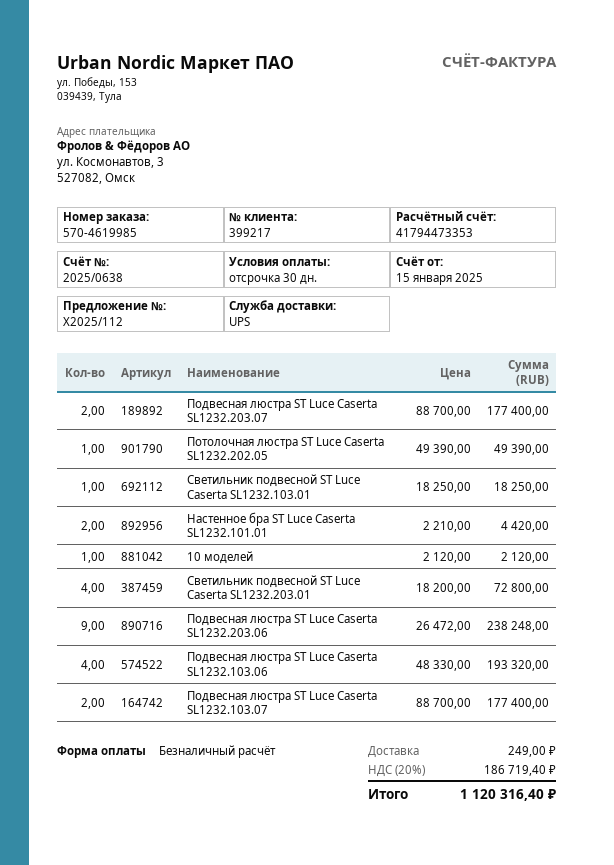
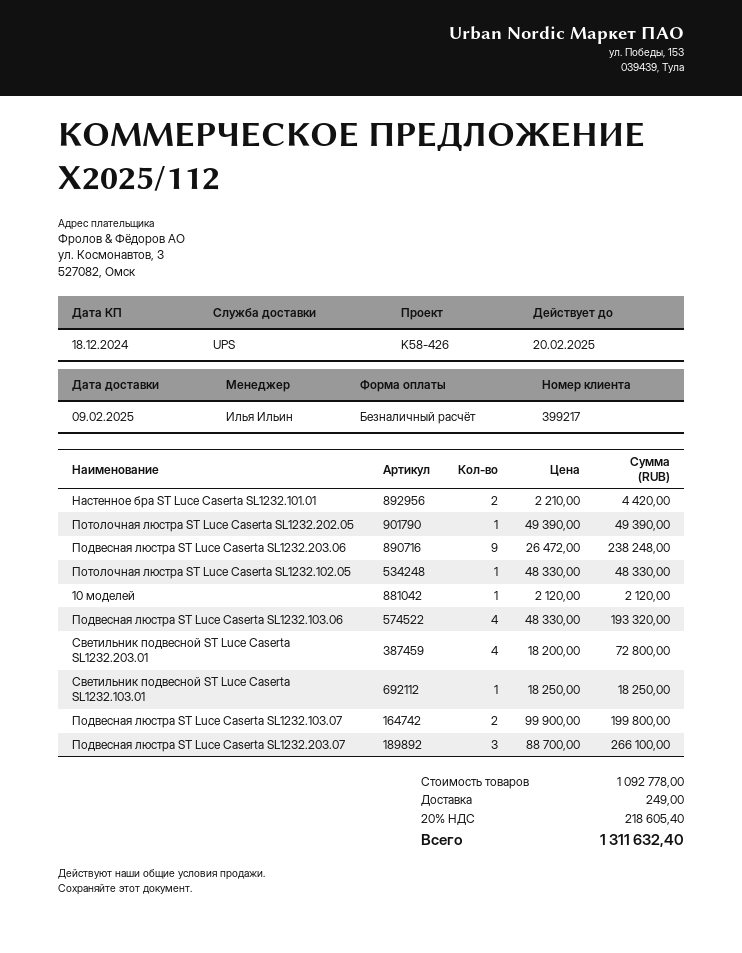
Подвесная люстра ST Luce Caserta SL1232.203.07: 2 x 88700.00 = 177400.00 -> 3 x 88700.00 = 266100.00
Подвесная люстра ST Luce Caserta SL1232.103.07: 2 x 88700.00 = 177400.00 -> 2 x 99900.00 = 199800.00
Потолочная люстра ST Luce Caserta SL1232.102.05: none -> 1 x 48330.00 = 48330.00
tax: 20% = 186719.40 -> 20% = 218605.40
total: 1120316.40 -> 1311632.40

